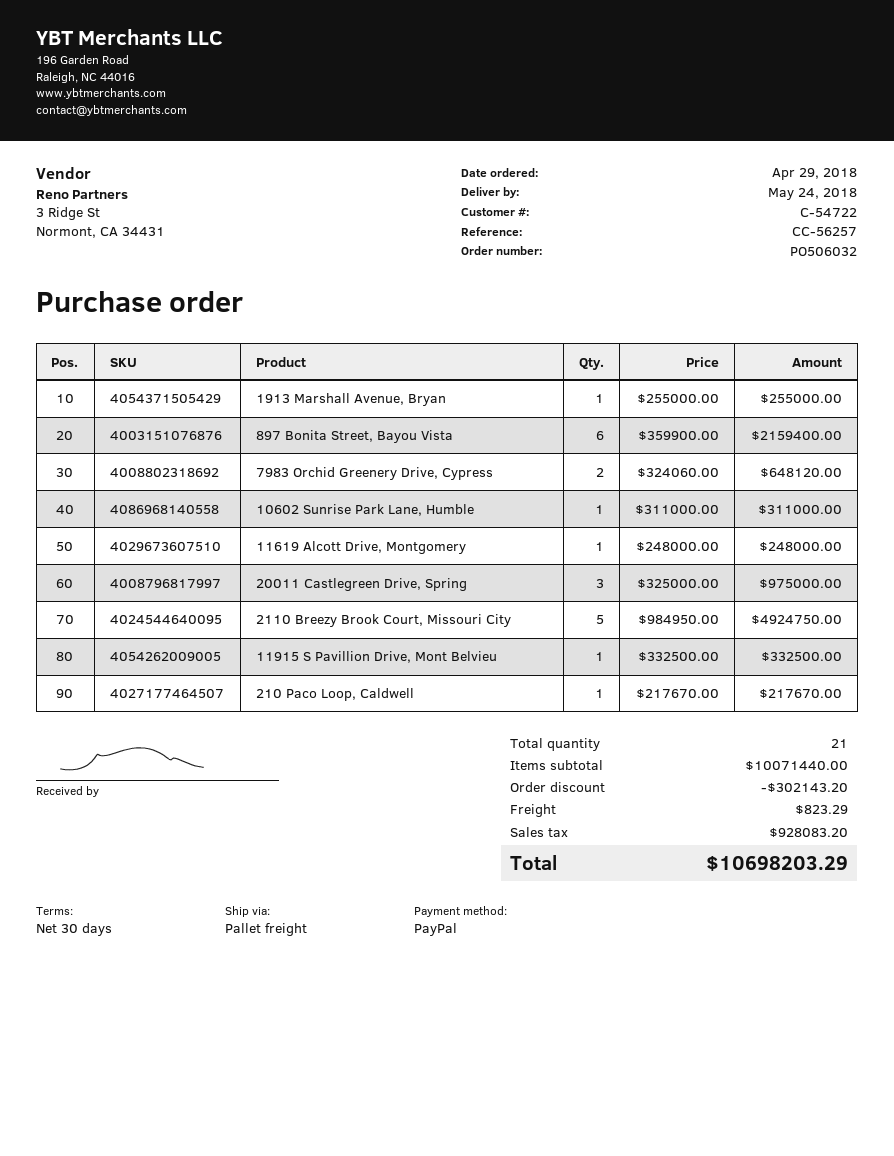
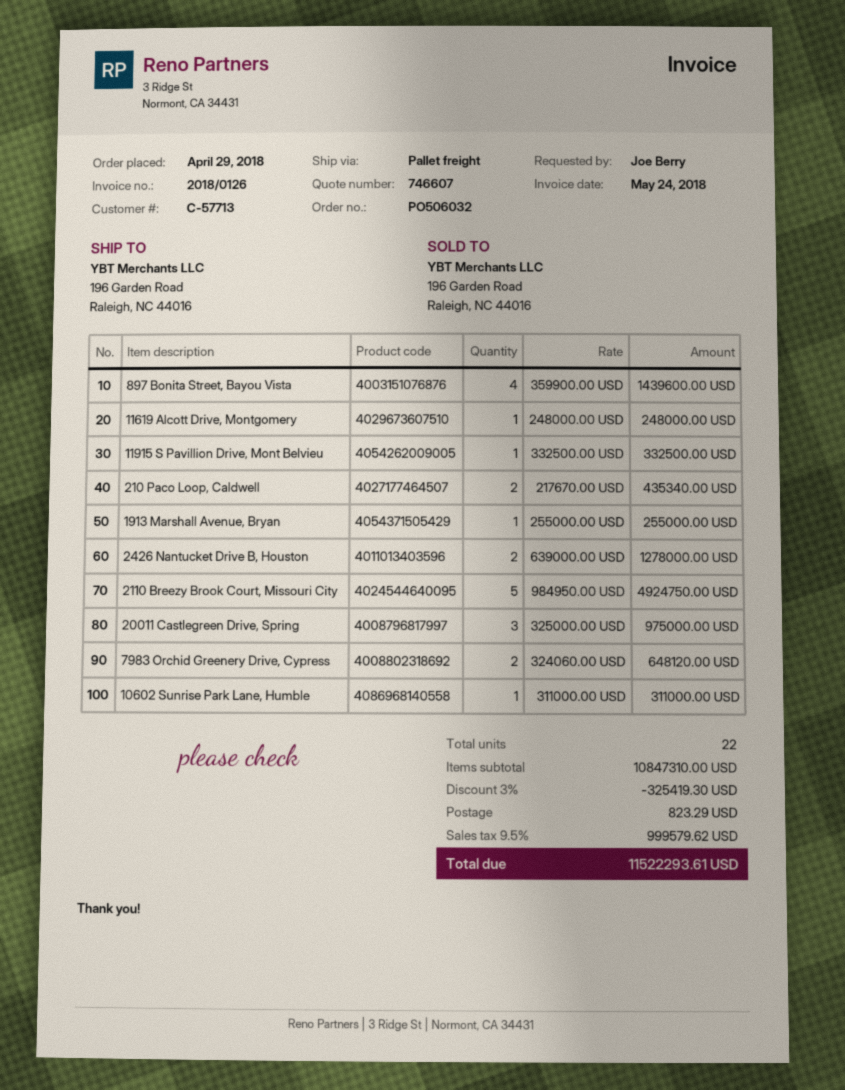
customer number: C-54722 -> C-57713
897 Bonita Street, Bayou Vista: 6 x 359900.00 = 2159400.00 -> 4 x 359900.00 = 1439600.00
210 Paco Loop, Caldwell: 1 x 217670.00 = 217670.00 -> 2 x 217670.00 = 435340.00
2426 Nantucket Drive B, Houston: none -> 2 x 639000.00 = 1278000.00
total quantity: 21 -> 22
subtotal: 10071440.00 -> 10847310.00
discount: 302143.20 -> 325419.30
tax: 928083.20 -> 999579.62
total: 10698203.29 -> 11522293.61

